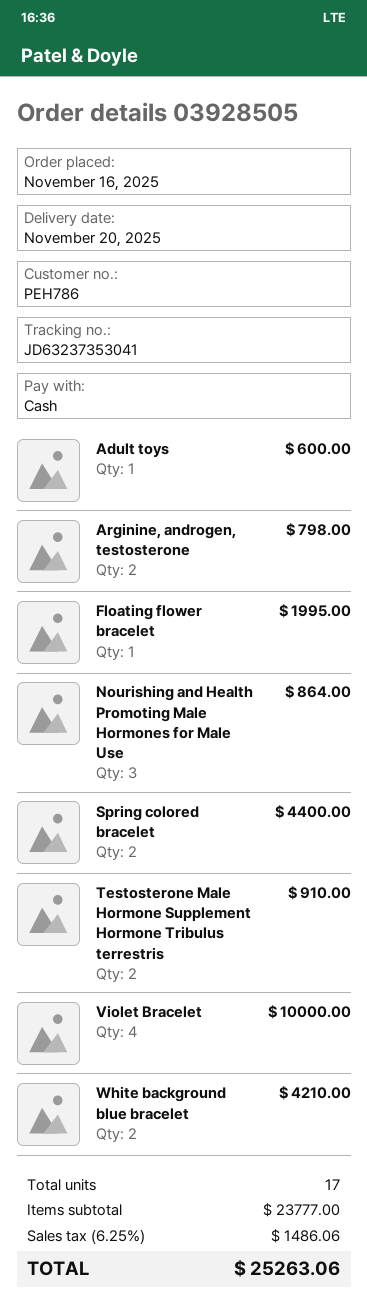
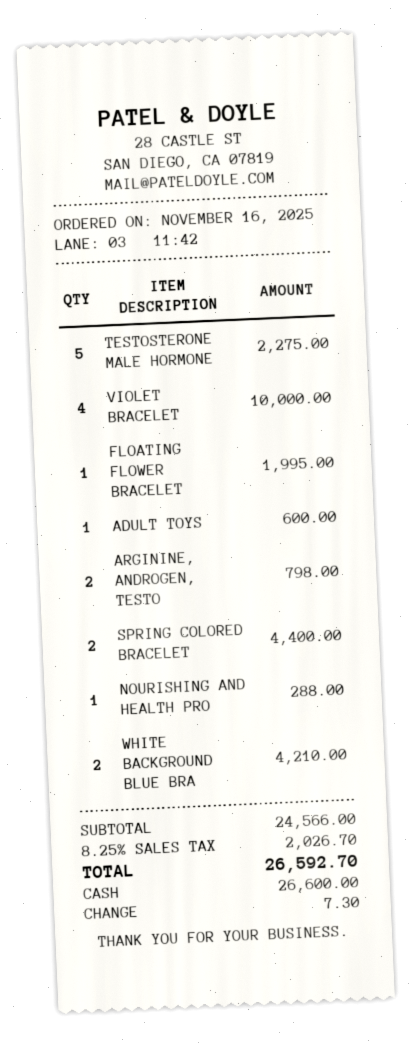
Nourishing and Health Promoting Male Hormones for Male Use: 3 for 864.00 -> 1 for 288.00
Testosterone Male Hormone Supplement Hormone Tribulus terrestris: 2 for 910.00 -> 5 for 2275.00
subtotal: 23777.00 -> 24566.00
tax: 6.25% = 1486.06 -> 8.25% = 2026.70
total: 25263.06 -> 26592.70

